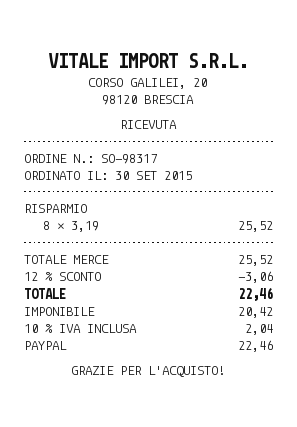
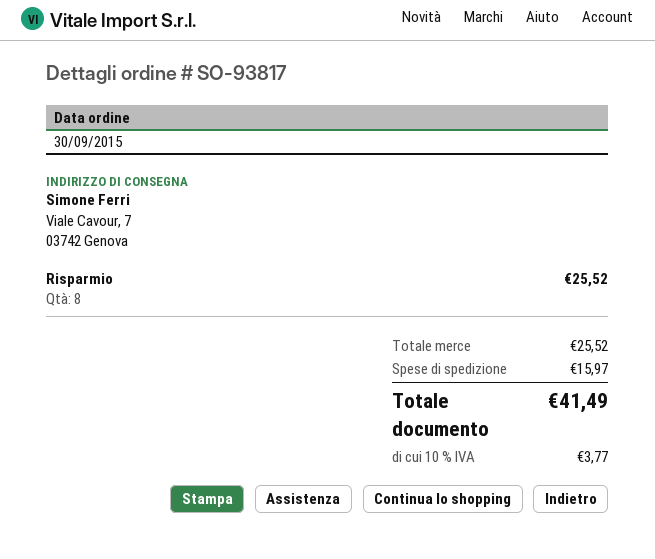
order number: SO-98317 -> SO-93817
discount: 12% = 3.06 -> none
shipping: none -> 15.97
tax: 10% = 2.04 -> 10% = 3.77
total: 22.46 -> 41.49

